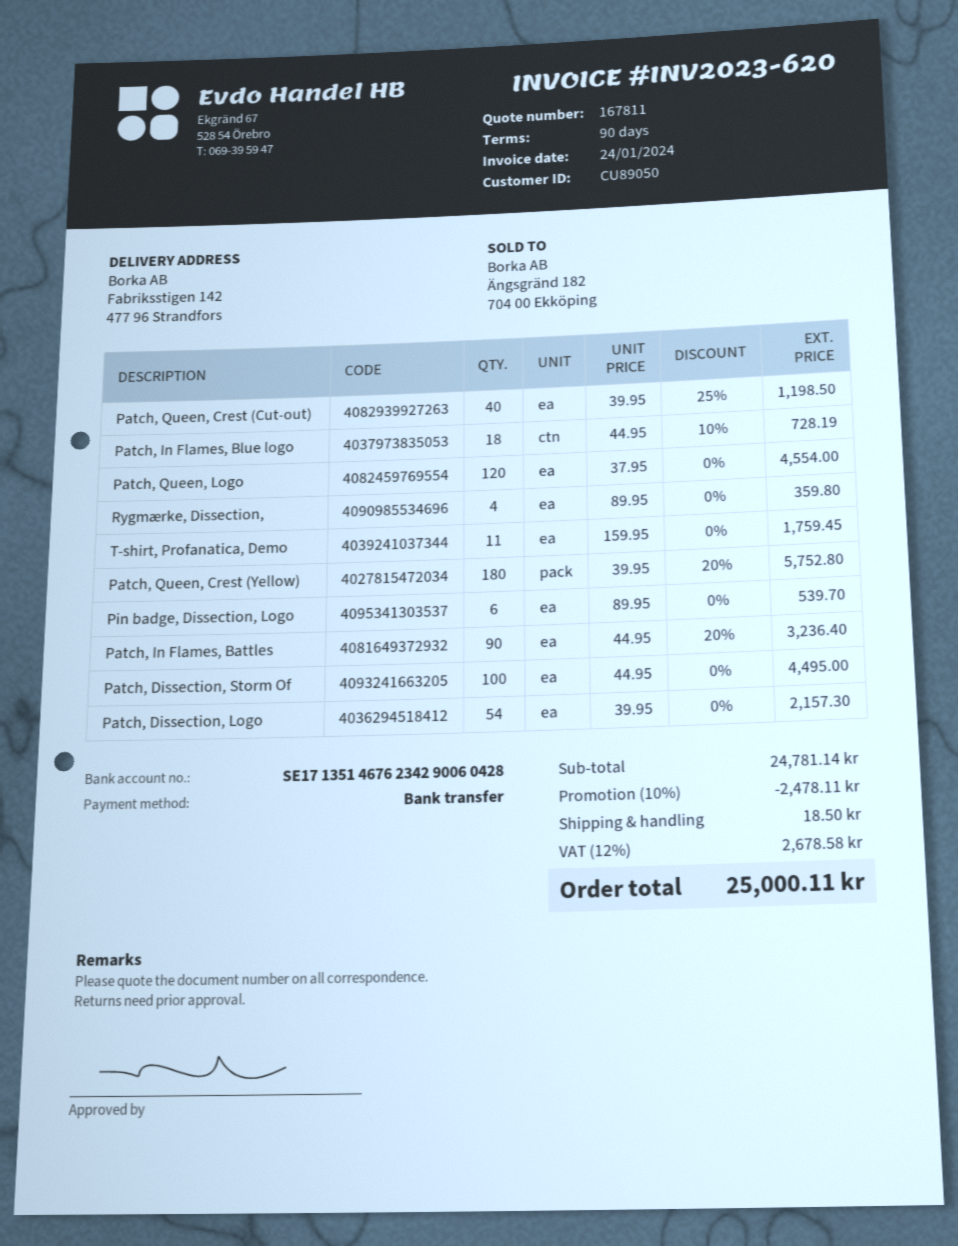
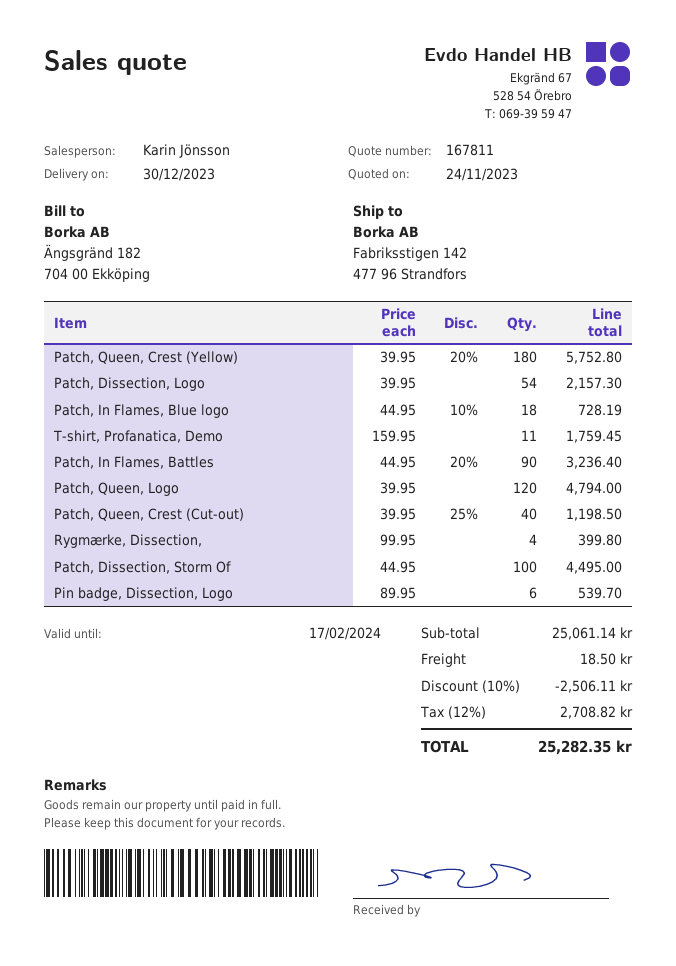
Patch, Queen, Logo: 120 x 37.95 = 4554.00 -> 120 x 39.95 = 4794.00
Rygmærke, Dissection,: 4 x 89.95 = 359.80 -> 4 x 99.95 = 399.80
subtotal: 24781.14 -> 25061.14
discount: 10% = 2478.11 -> 10% = 2506.11
tax: 12% = 2678.58 -> 12% = 2708.82
total: 25000.11 -> 25282.35

